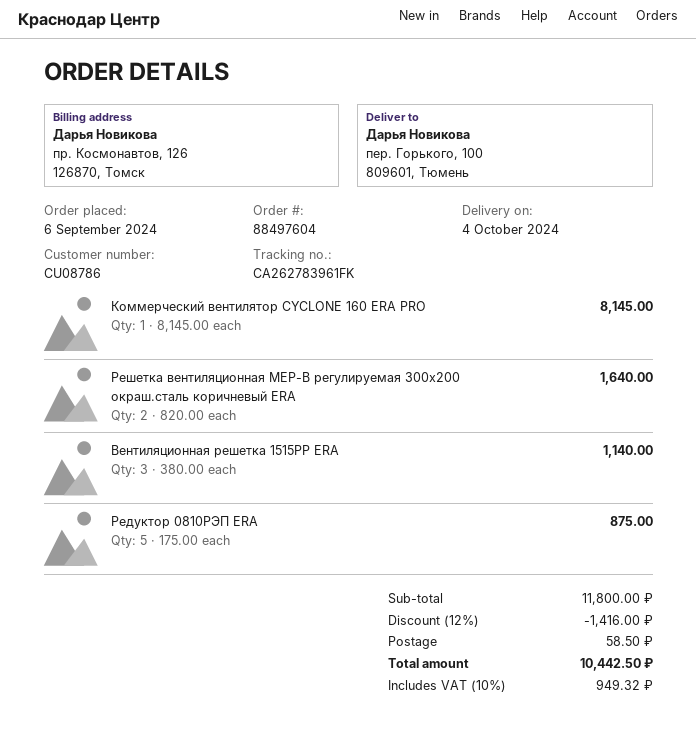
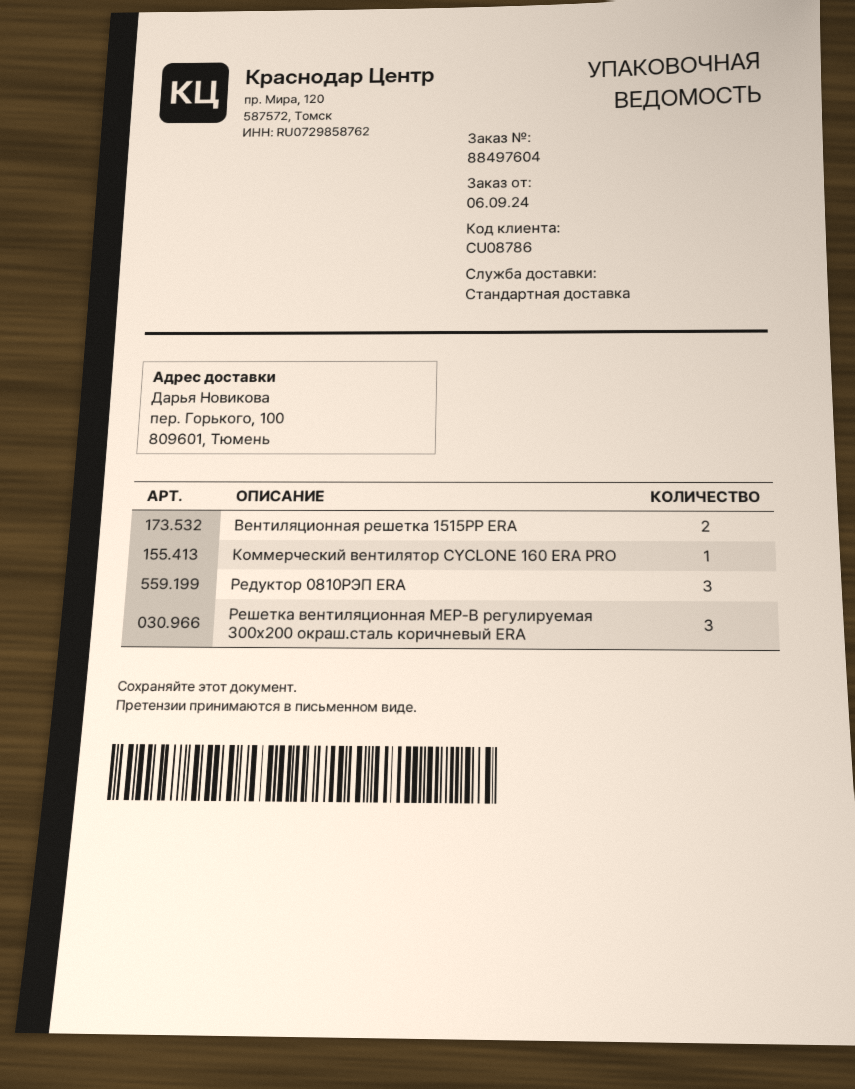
Решетка вентиляционная МЕР-В регулируемая 300х200 окраш.сталь коричневый ERA: 2 -> 3
Вентиляционная решетка 1515РР ERA: 3 -> 2
Редуктор 0810РЭП ERA: 5 -> 3

